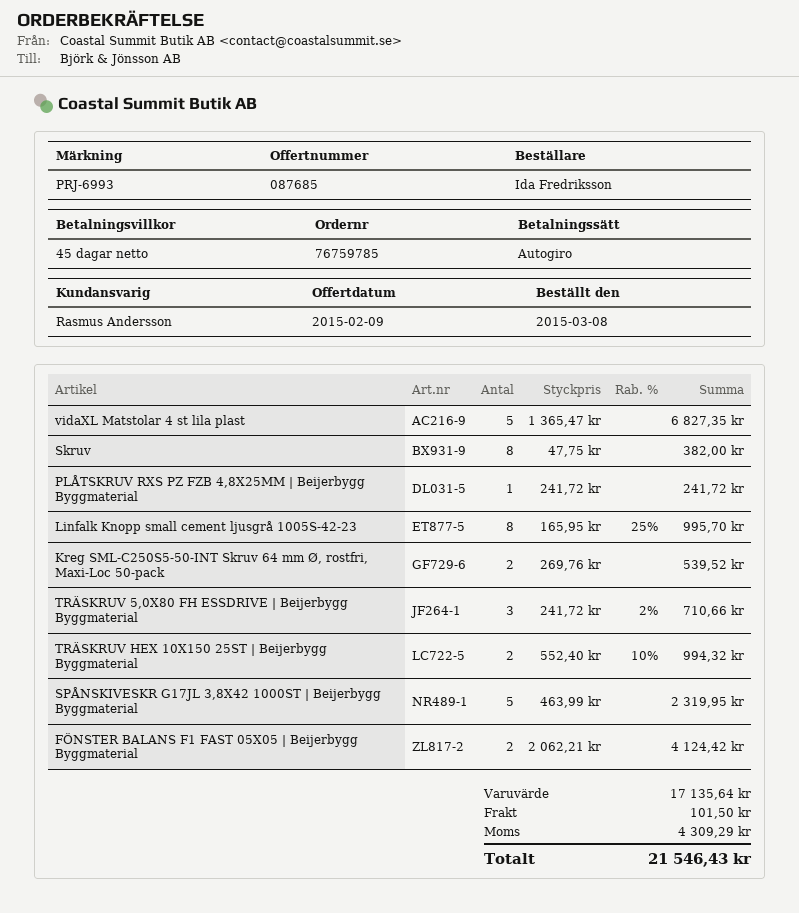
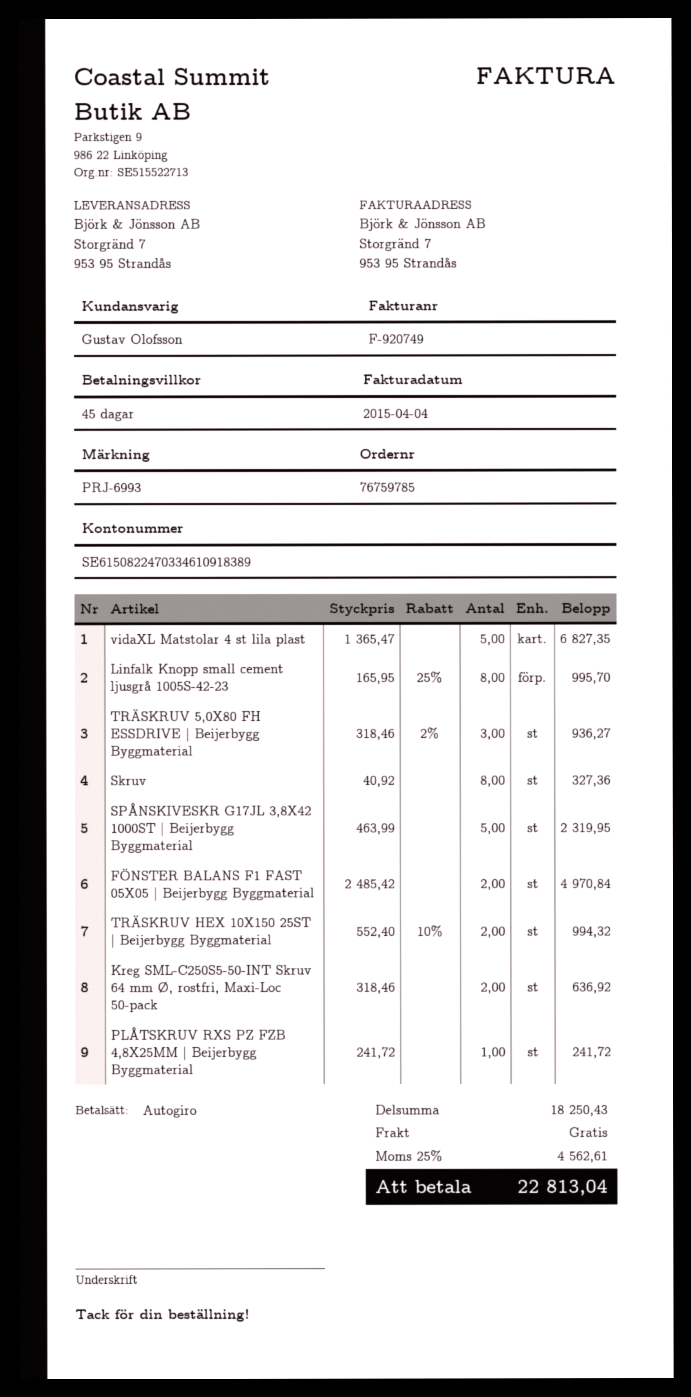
sales rep: Rasmus Andersson -> Gustav Olofsson
Skruv: 8 x 47.75 = 382.00 -> 8 x 40.92 = 327.36
Kreg SML-C250S5-50-INT Skruv 64 mm Ø, rostfri, Maxi-Loc 50-pack: 2 x 269.76 = 539.52 -> 2 x 318.46 = 636.92
TRÄSKRUV 5,0X80 FH ESSDRIVE | Beijerbygg Byggmaterial: 3 x 241.72 - 2% = 710.66 -> 3 x 318.46 - 2% = 936.27
FÖNSTER BALANS F1 FAST 05X05 | Beijerbygg Byggmaterial: 2 x 2062.21 = 4124.42 -> 2 x 2485.42 = 4970.84
subtotal: 17135.64 -> 18250.43
shipping: 101.50 -> 0.00
tax: 4309.29 -> 4562.61
total: 21546.43 -> 22813.04

